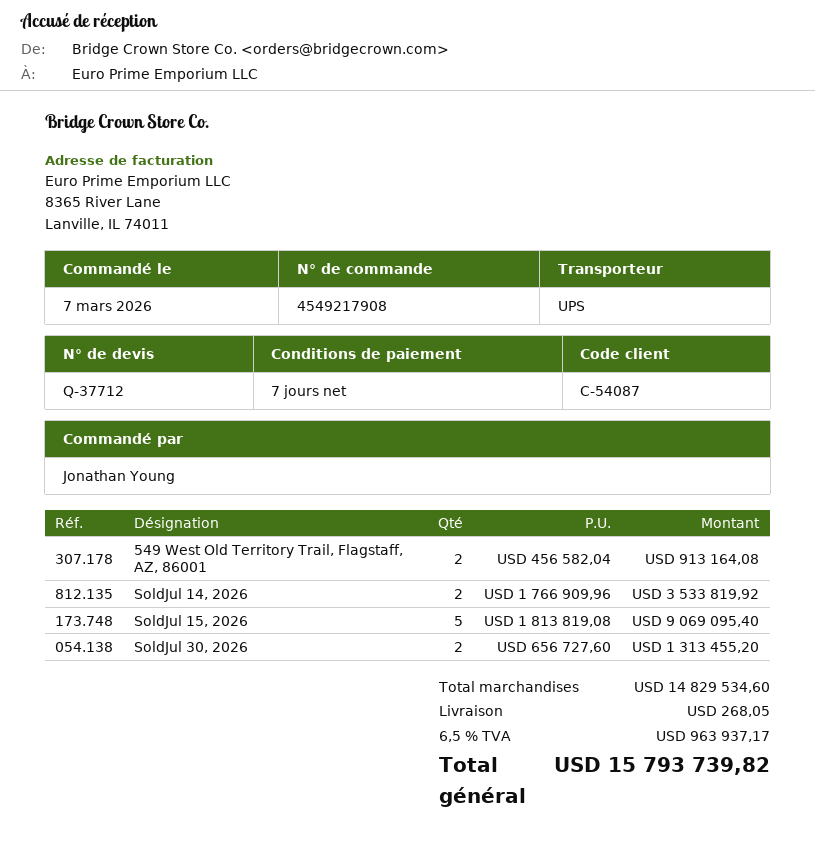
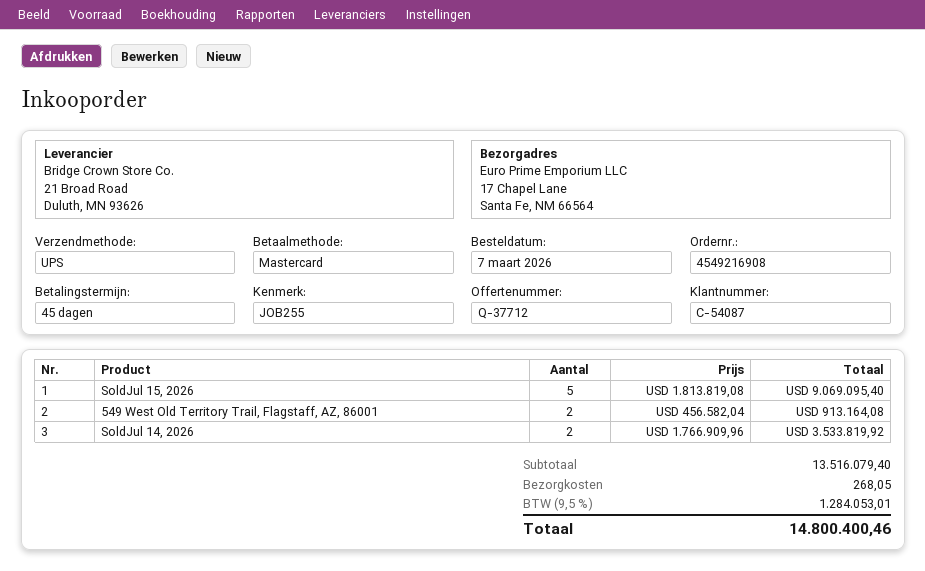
order number: 4549217908 -> 4549216908
payment terms: 7 days -> 45 days
SoldJul 30, 2026: 2 x 656727.60 = 1313455.20 -> none
subtotal: 14829534.60 -> 13516079.40
tax: 6.5% = 963937.17 -> 9.5% = 1284053.01
total: 15793739.82 -> 14800400.46

